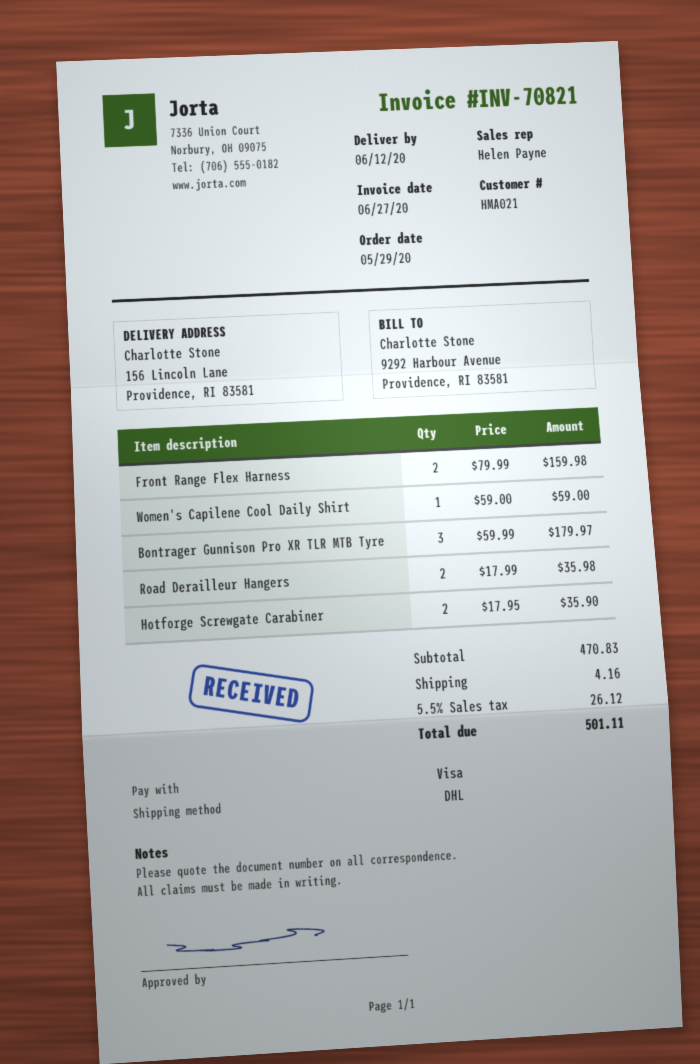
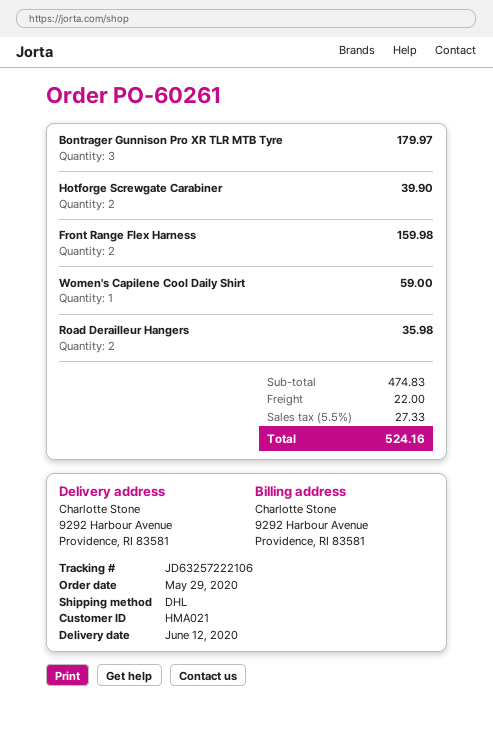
ship to: 156 Lincoln Lane, Providence, RI 83581 -> 9292 Harbour Avenue, Providence, RI 83581
Hotforge Screwgate Carabiner: 2 for 35.90 -> 2 for 39.90
subtotal: 470.83 -> 474.83
shipping: 4.16 -> 22.00
tax: 5.5% = 26.12 -> 5.5% = 27.33
total: 501.11 -> 524.16

